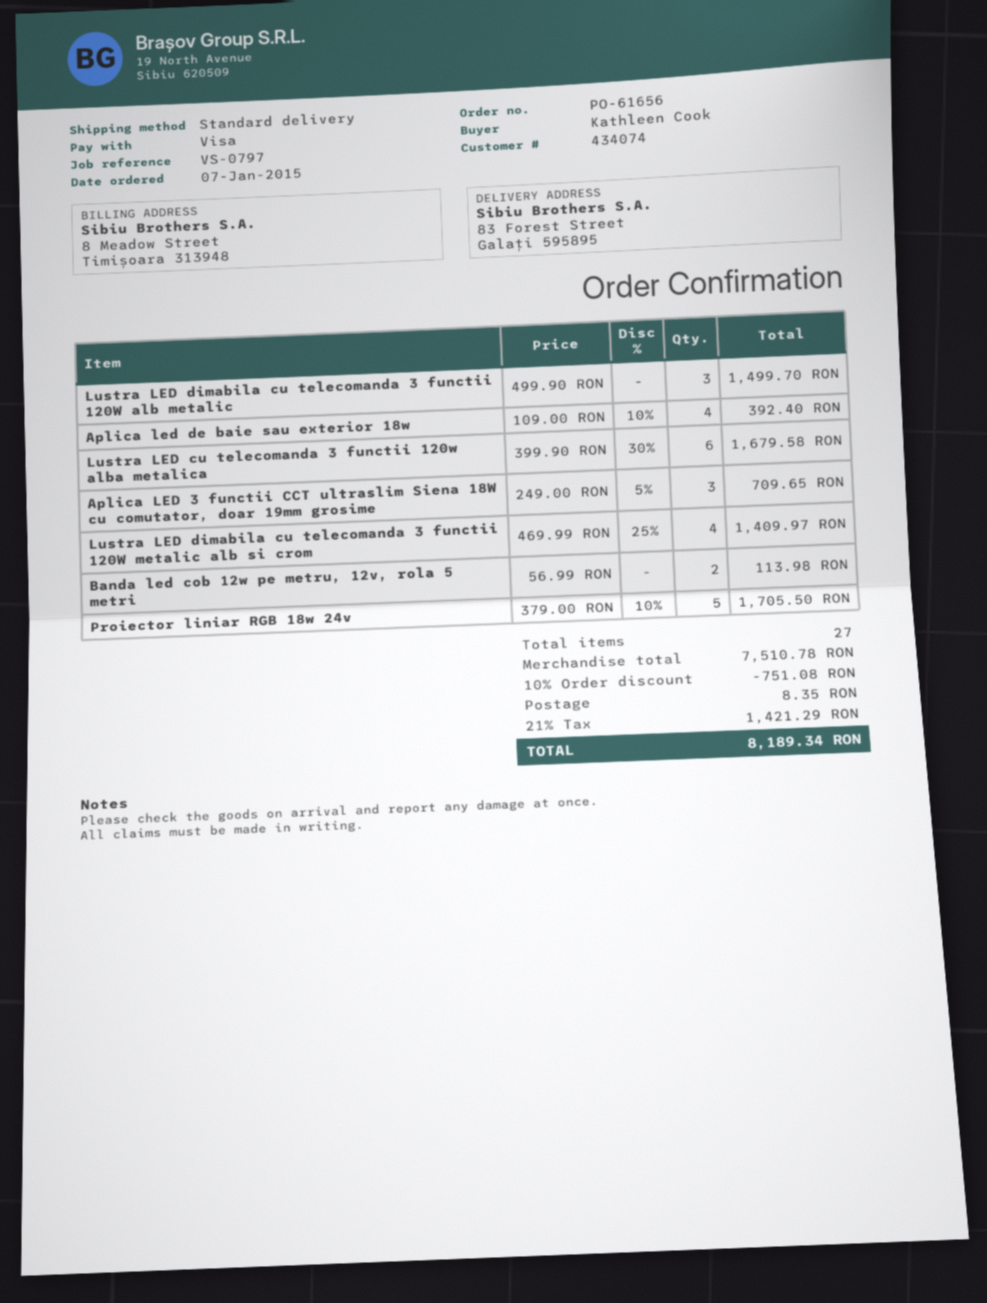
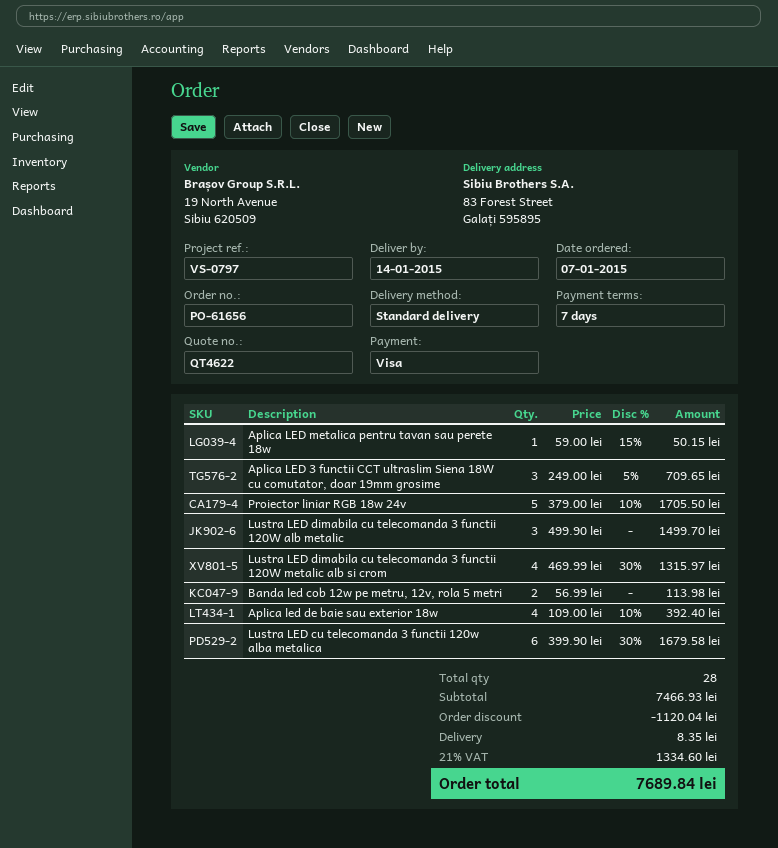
Lustra LED dimabila cu telecomanda 3 functii 120W metalic alb si crom: 4 x 469.99 - 25% = 1409.97 -> 4 x 469.99 - 30% = 1315.97
Aplica LED metalica pentru tavan sau perete 18w: none -> 1 x 59.00 - 15% = 50.15
total quantity: 27 -> 28
subtotal: 7510.78 -> 7466.93
discount: 751.08 -> 1120.04
tax: 21% = 1421.29 -> 21% = 1334.60
total: 8189.34 -> 7689.84

